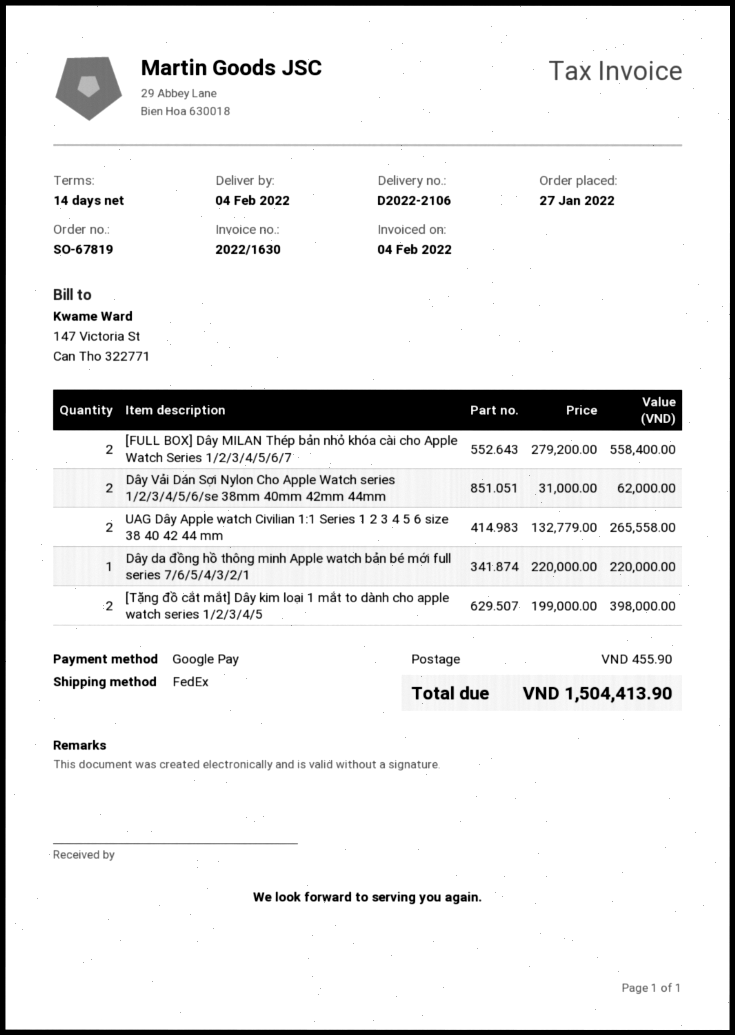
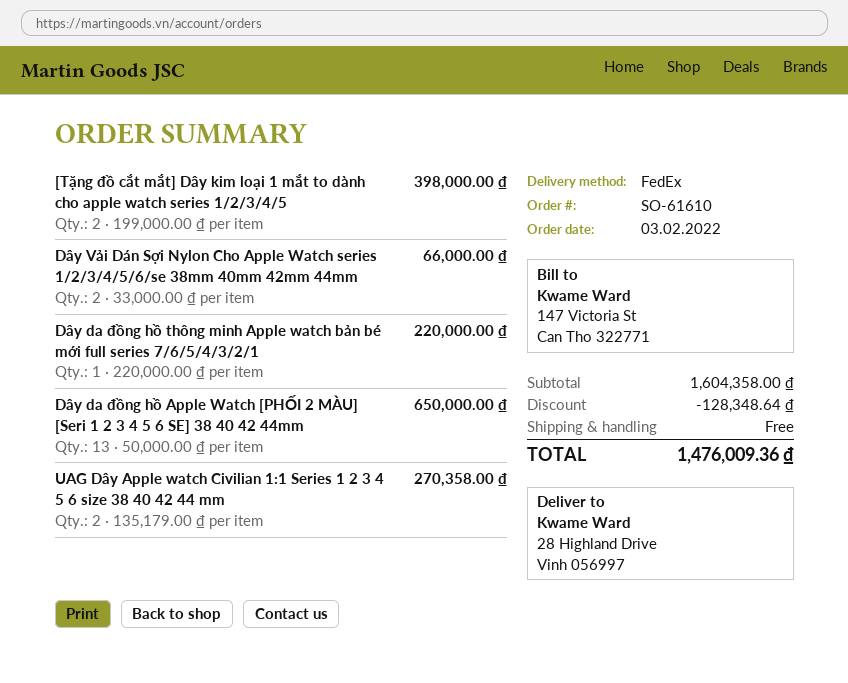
order number: SO-67819 -> SO-61610
order date: 2022-01-27 -> 2022-02-03
[FULL BOX] Dây MILAN Thép bản nhỏ khóa cài cho Apple Watch Series 1/2/3/4/5/6/7: 2 x 279200.00 = 558400.00 -> none
Dây Vải Dán Sợi Nylon Cho Apple Watch series 1/2/3/4/5/6/se 38mm 40mm 42mm 44mm: 2 x 31000.00 = 62000.00 -> 2 x 33000.00 = 66000.00
UAG Dây Apple watch Civilian 1:1 Series 1 2 3 4 5 6 size 38 40 42 44 mm: 2 x 132779.00 = 265558.00 -> 2 x 135179.00 = 270358.00
Dây da đồng hồ Apple Watch [PHỐI 2 MÀU] [Seri 1 2 3 4 5 6 SE] 38 40 42 44mm: none -> 13 x 50000.00 = 650000.00
discount: none -> 128348.64
shipping: 455.90 -> 0.00
total: 1504413.90 -> 1476009.36

